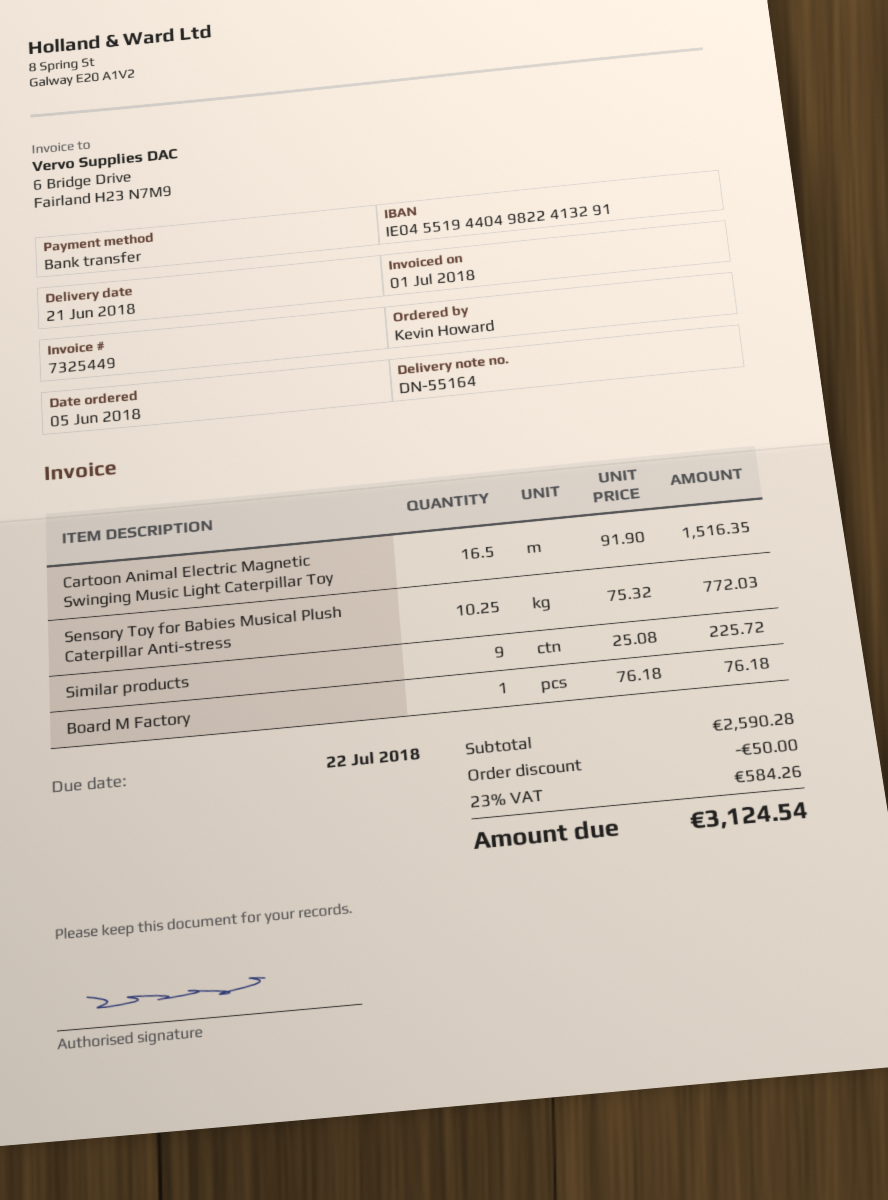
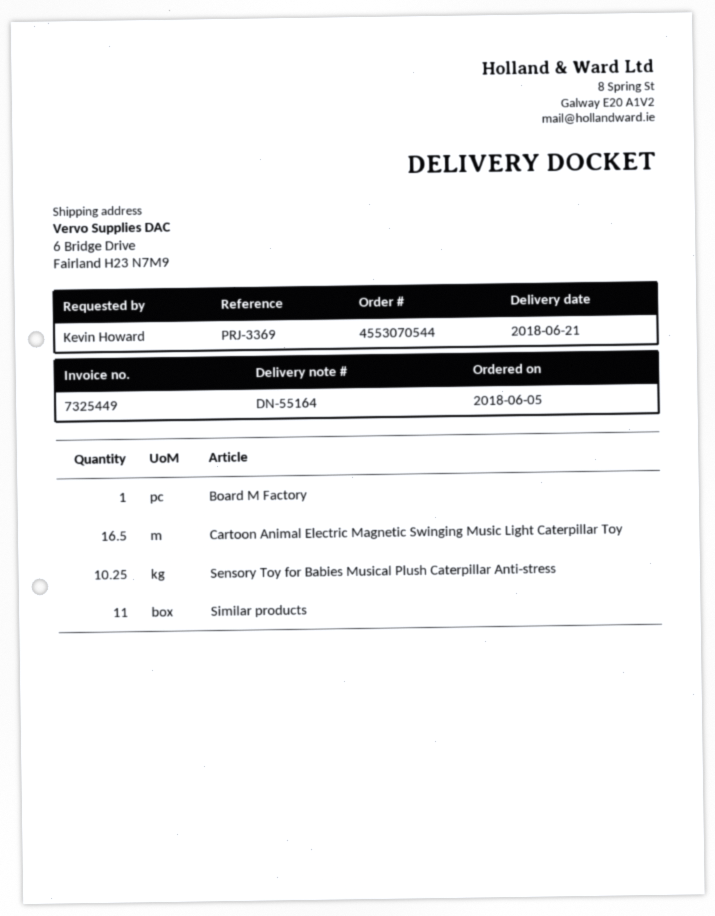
Similar products: 9 -> 11

